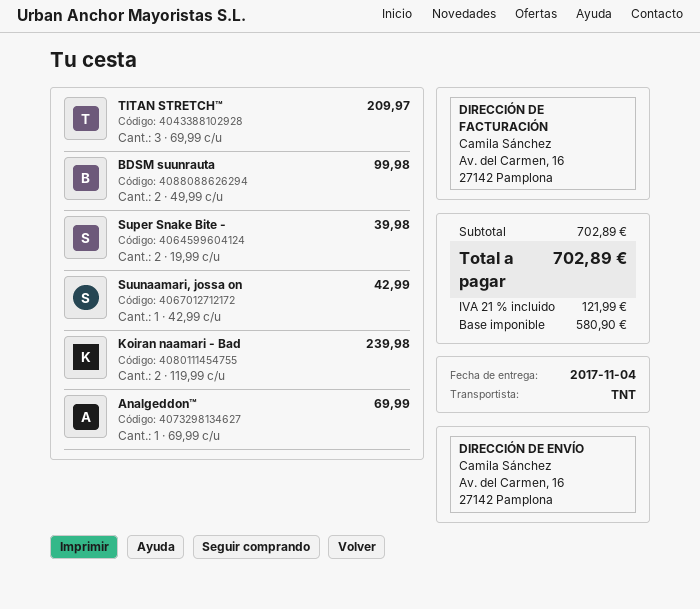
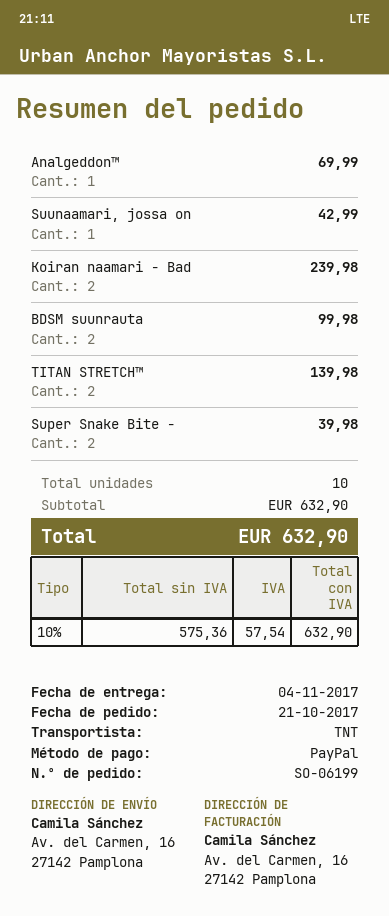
TITAN STRETCH™: 3 for 209.97 -> 2 for 139.98
subtotal: 702.89 -> 632.90
net: 580.90 -> 575.36
tax: 21% = 121.99 -> 10% = 57.54
total: 702.89 -> 632.90

